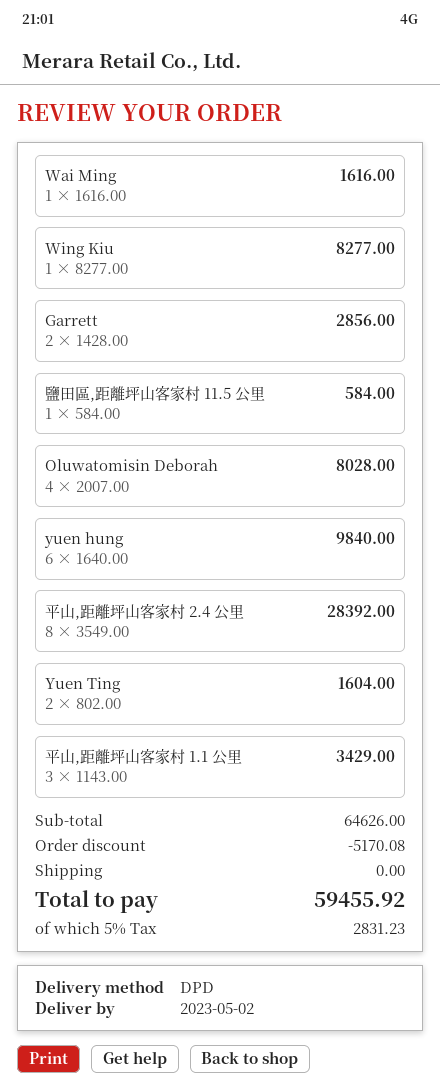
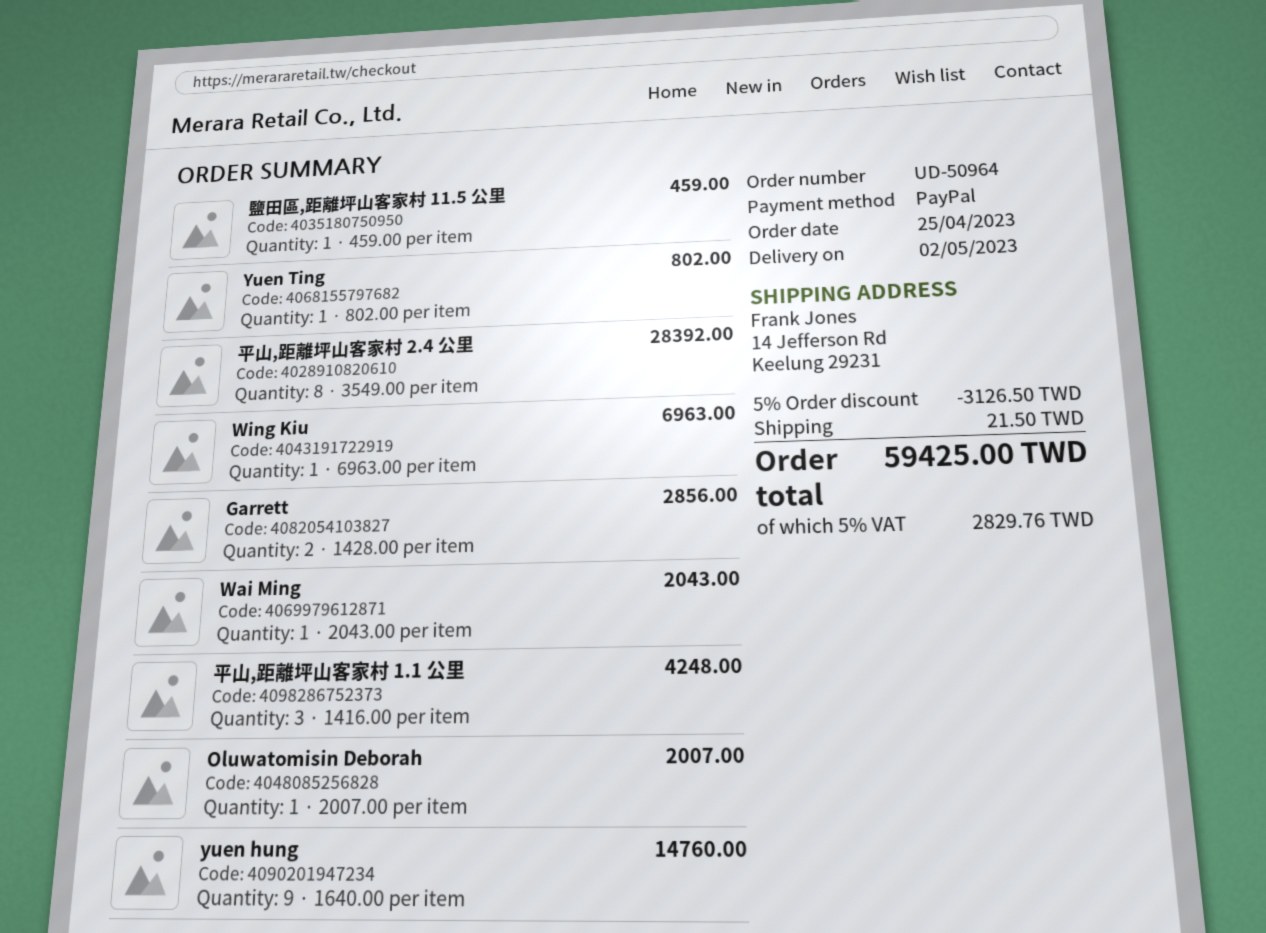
Wai Ming: 1 x 1616.00 = 1616.00 -> 1 x 2043.00 = 2043.00
Wing Kiu: 1 x 8277.00 = 8277.00 -> 1 x 6963.00 = 6963.00
鹽田區,距離坪山客家村 11.5 公里: 1 x 584.00 = 584.00 -> 1 x 459.00 = 459.00
Oluwatomisin Deborah: 4 x 2007.00 = 8028.00 -> 1 x 2007.00 = 2007.00
yuen hung: 6 x 1640.00 = 9840.00 -> 9 x 1640.00 = 14760.00
Yuen Ting: 2 x 802.00 = 1604.00 -> 1 x 802.00 = 802.00
平山,距離坪山客家村 1.1 公里: 3 x 1143.00 = 3429.00 -> 3 x 1416.00 = 4248.00
discount: 5170.08 -> 3126.50
shipping: 0.00 -> 21.50
tax: 5% = 2831.23 -> 5% = 2829.76
total: 59455.92 -> 59425.00

